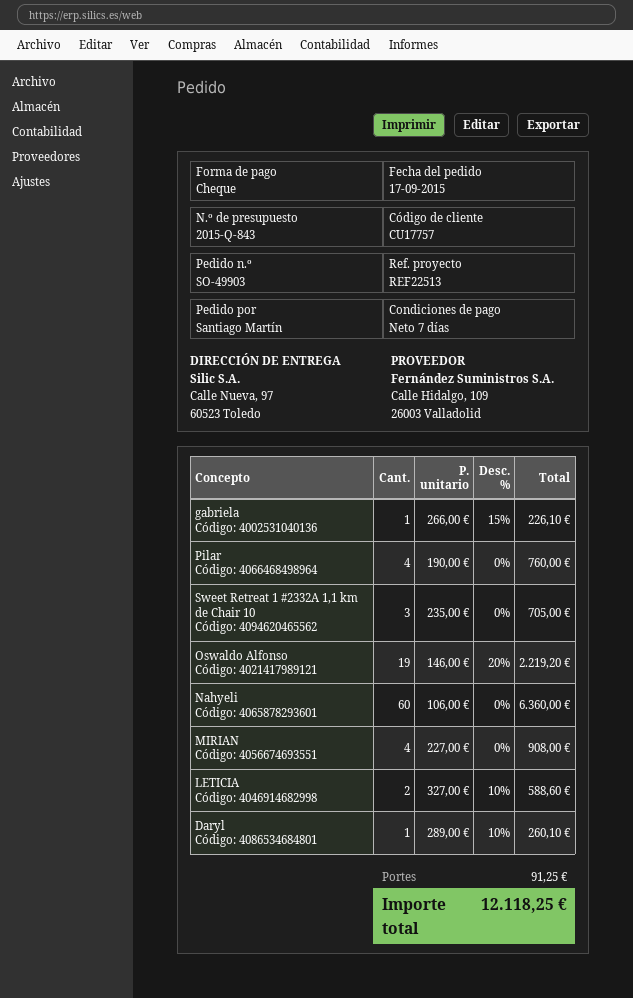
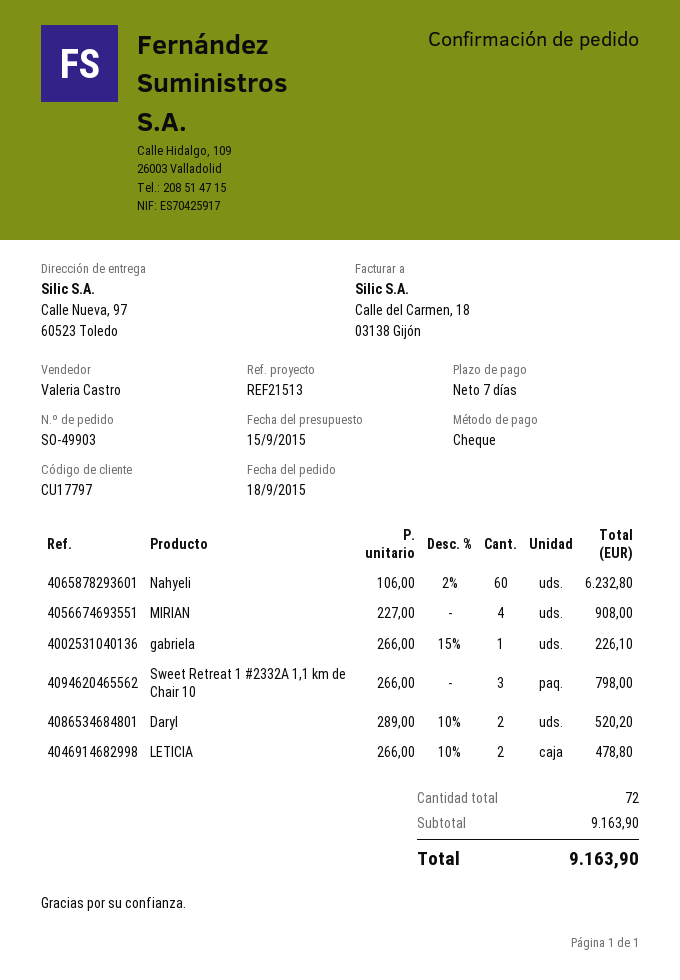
order date: 2015-09-17 -> 2015-09-18
customer number: CU17757 -> CU17797
reference: REF22513 -> REF21513
Pilar: 4 x 190.00 = 760.00 -> none
Sweet Retreat 1 #2332A 1,1 km de Chair 10: 3 x 235.00 = 705.00 -> 3 x 266.00 = 798.00
Oswaldo Alfonso: 19 x 146.00 - 20% = 2219.20 -> none
Nahyeli: 60 x 106.00 = 6360.00 -> 60 x 106.00 - 2% = 6232.80
LETICIA: 2 x 327.00 - 10% = 588.60 -> 2 x 266.00 - 10% = 478.80
Daryl: 1 x 289.00 - 10% = 260.10 -> 2 x 289.00 - 10% = 520.20
shipping: 91.25 -> none
total: 12118.25 -> 9163.90

